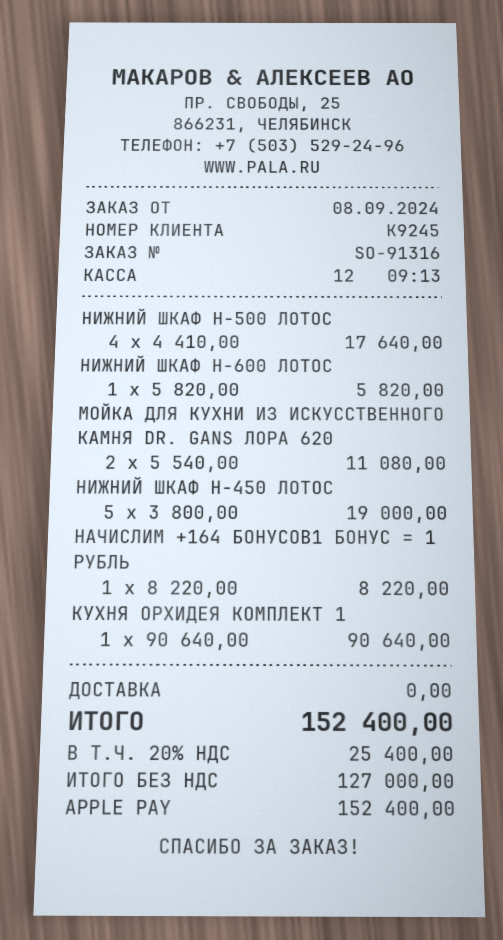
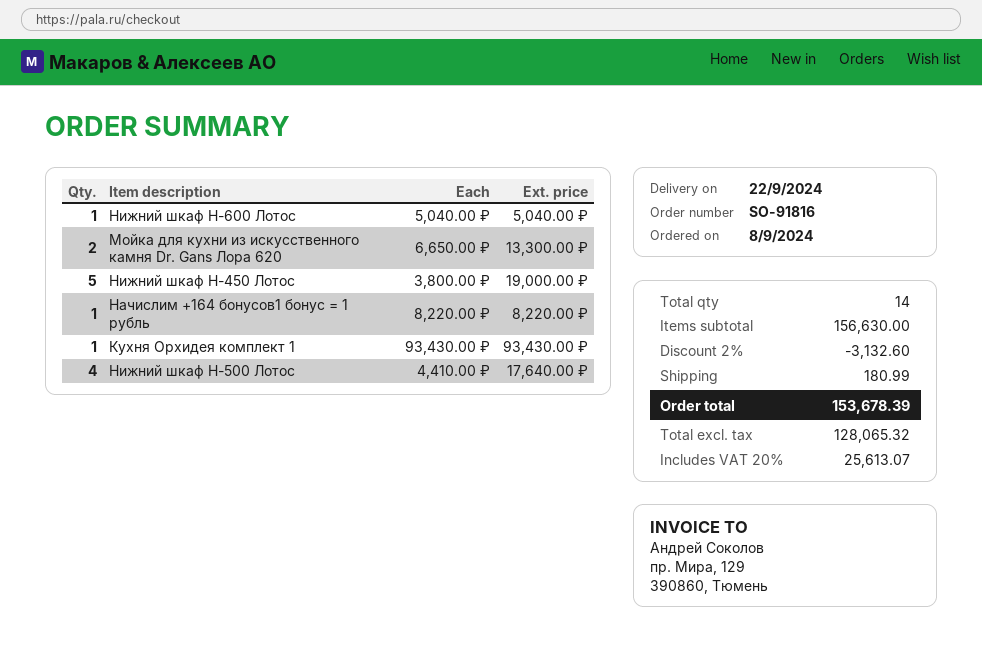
order number: SO-91316 -> SO-91816
НИЖНИЙ ШКАФ Н-600 ЛОТОС: 1 x 5820.00 = 5820.00 -> 1 x 5040.00 = 5040.00
МОЙКА ДЛЯ КУХНИ ИЗ ИСКУССТВЕННОГО КАМНЯ DR. GANS ЛОРА 620: 2 x 5540.00 = 11080.00 -> 2 x 6650.00 = 13300.00
КУХНЯ ОРХИДЕЯ КОМПЛЕКТ 1: 1 x 90640.00 = 90640.00 -> 1 x 93430.00 = 93430.00
discount: none -> 2% = 3132.60
shipping: 0.00 -> 180.99
net: 127000.00 -> 128065.32
tax: 20% = 25400.00 -> 20% = 25613.07
total: 152400.00 -> 153678.39

